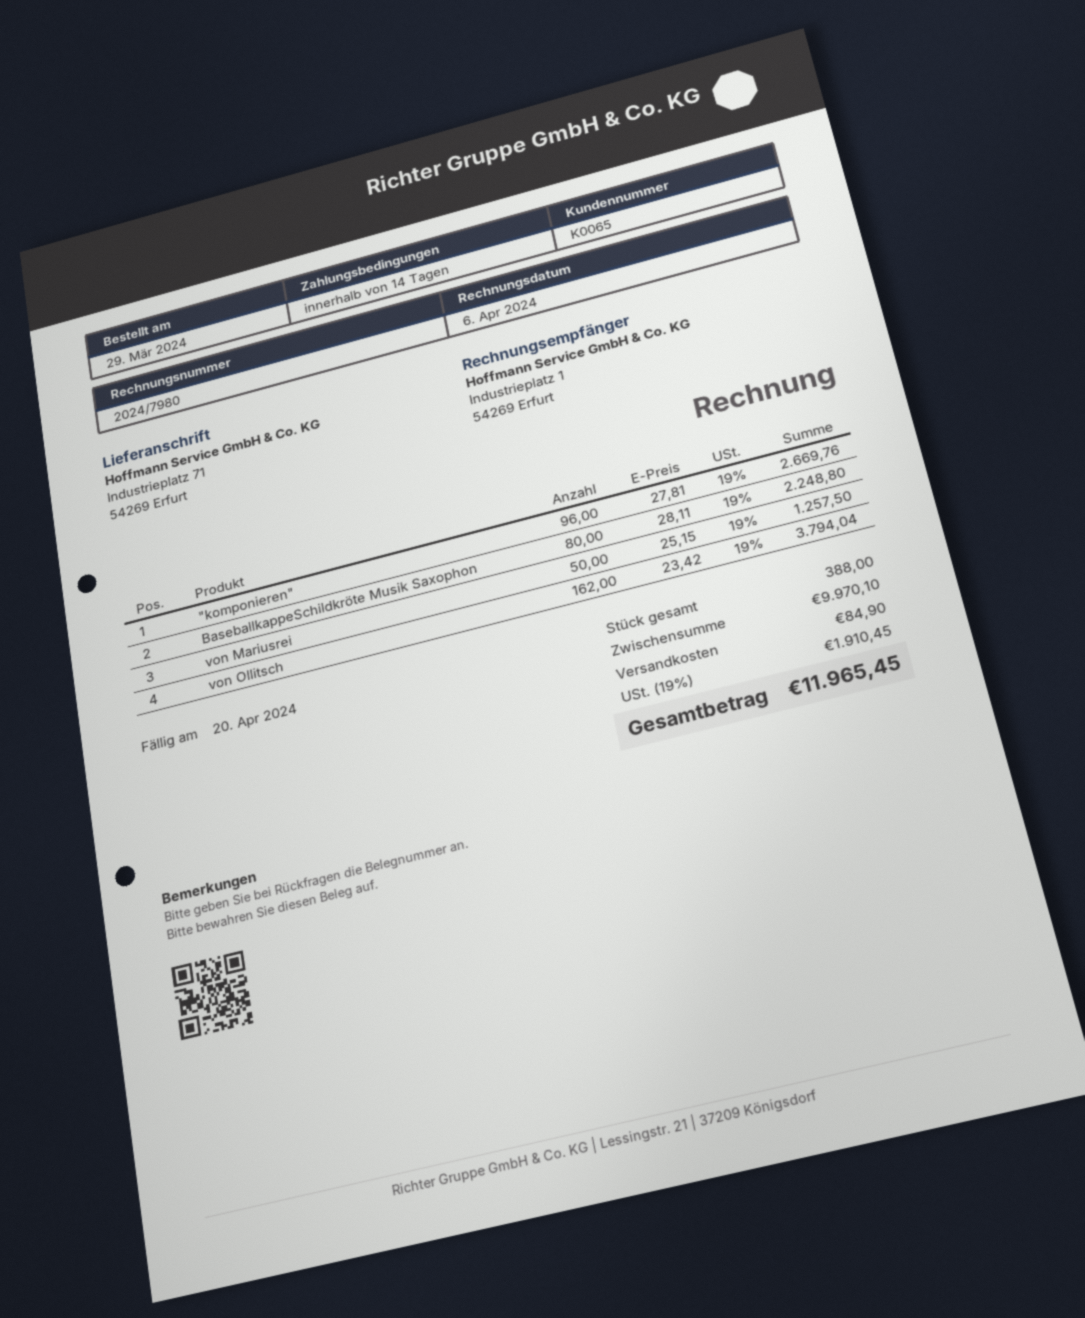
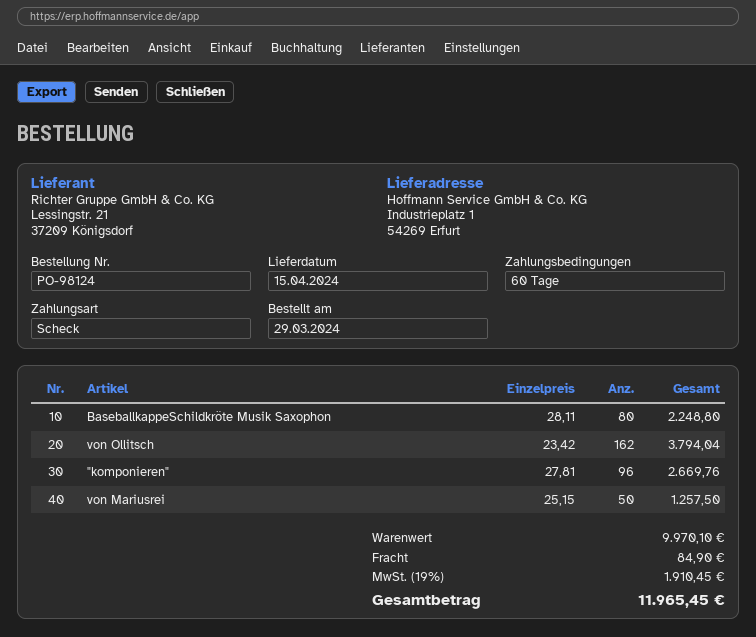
payment terms: 14 days -> 60 days
ship to: Industrieplatz 71, 54269 Erfurt -> Industrieplatz 1, 54269 Erfurt

